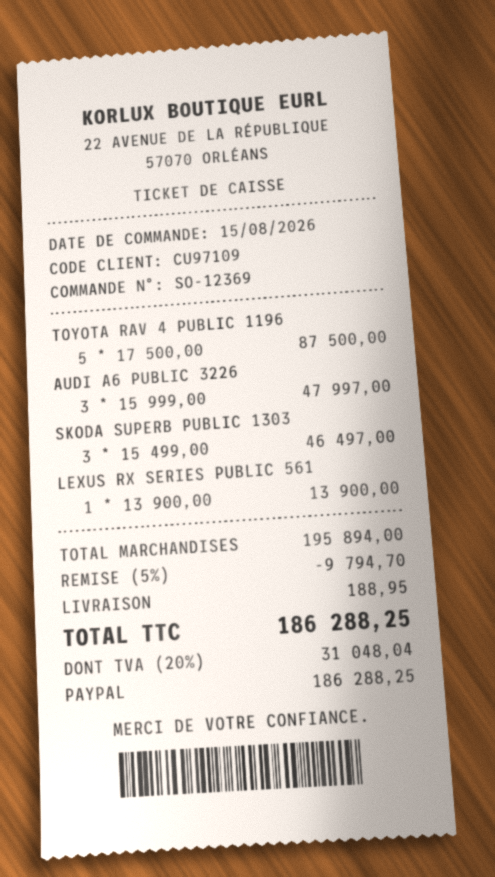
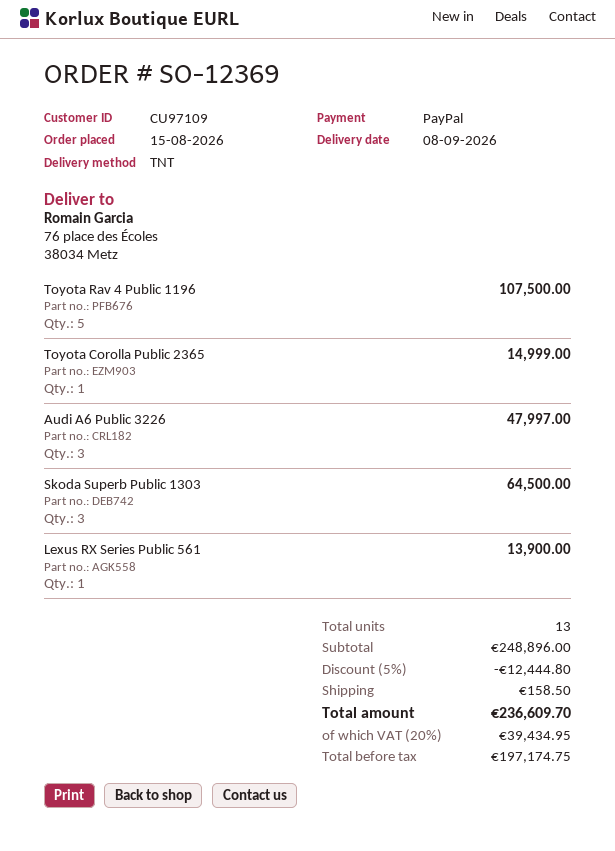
TOYOTA RAV 4 PUBLIC 1196: 5 for 87500.00 -> 5 for 107500.00
SKODA SUPERB PUBLIC 1303: 3 for 46497.00 -> 3 for 64500.00
Toyota Corolla Public 2365: none -> 1 for 14999.00
subtotal: 195894.00 -> 248896.00
discount: 5% = 9794.70 -> 5% = 12444.80
shipping: 188.95 -> 158.50
tax: 20% = 31048.04 -> 20% = 39434.95
total: 186288.25 -> 236609.70

